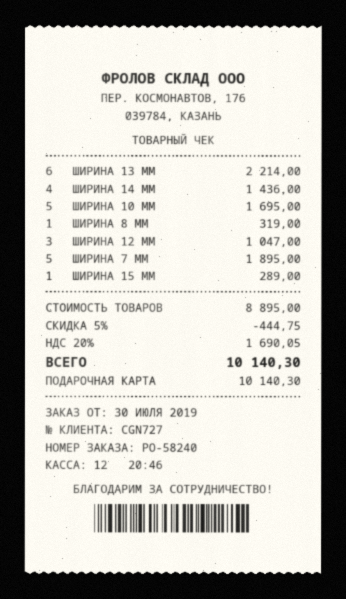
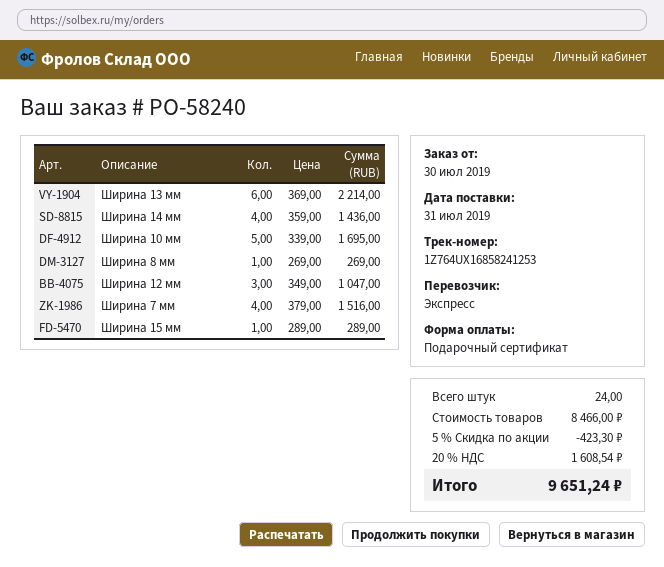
ШИРИНА 8 ММ: 1 for 319.00 -> 1 for 269.00
ШИРИНА 7 ММ: 5 for 1895.00 -> 4 for 1516.00
subtotal: 8895.00 -> 8466.00
discount: 5% = 444.75 -> 5% = 423.30
tax: 20% = 1690.05 -> 20% = 1608.54
total: 10140.30 -> 9651.24

